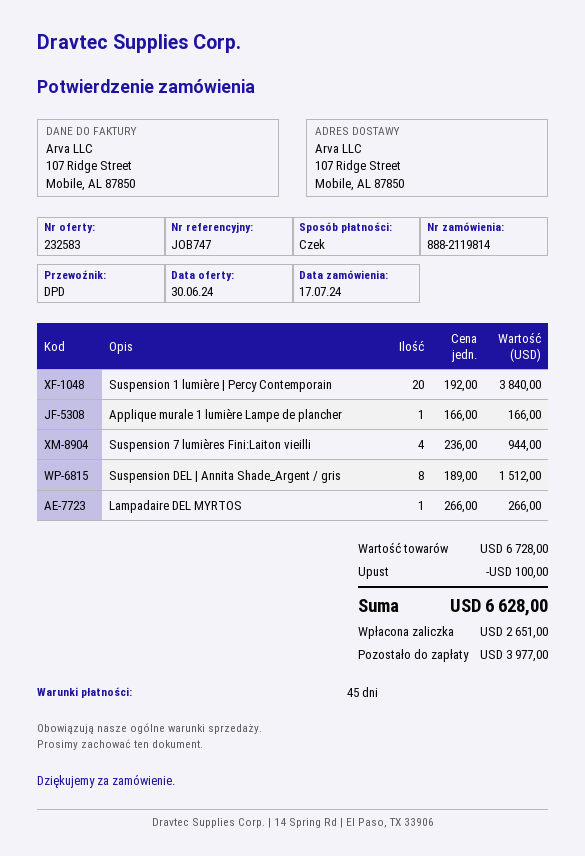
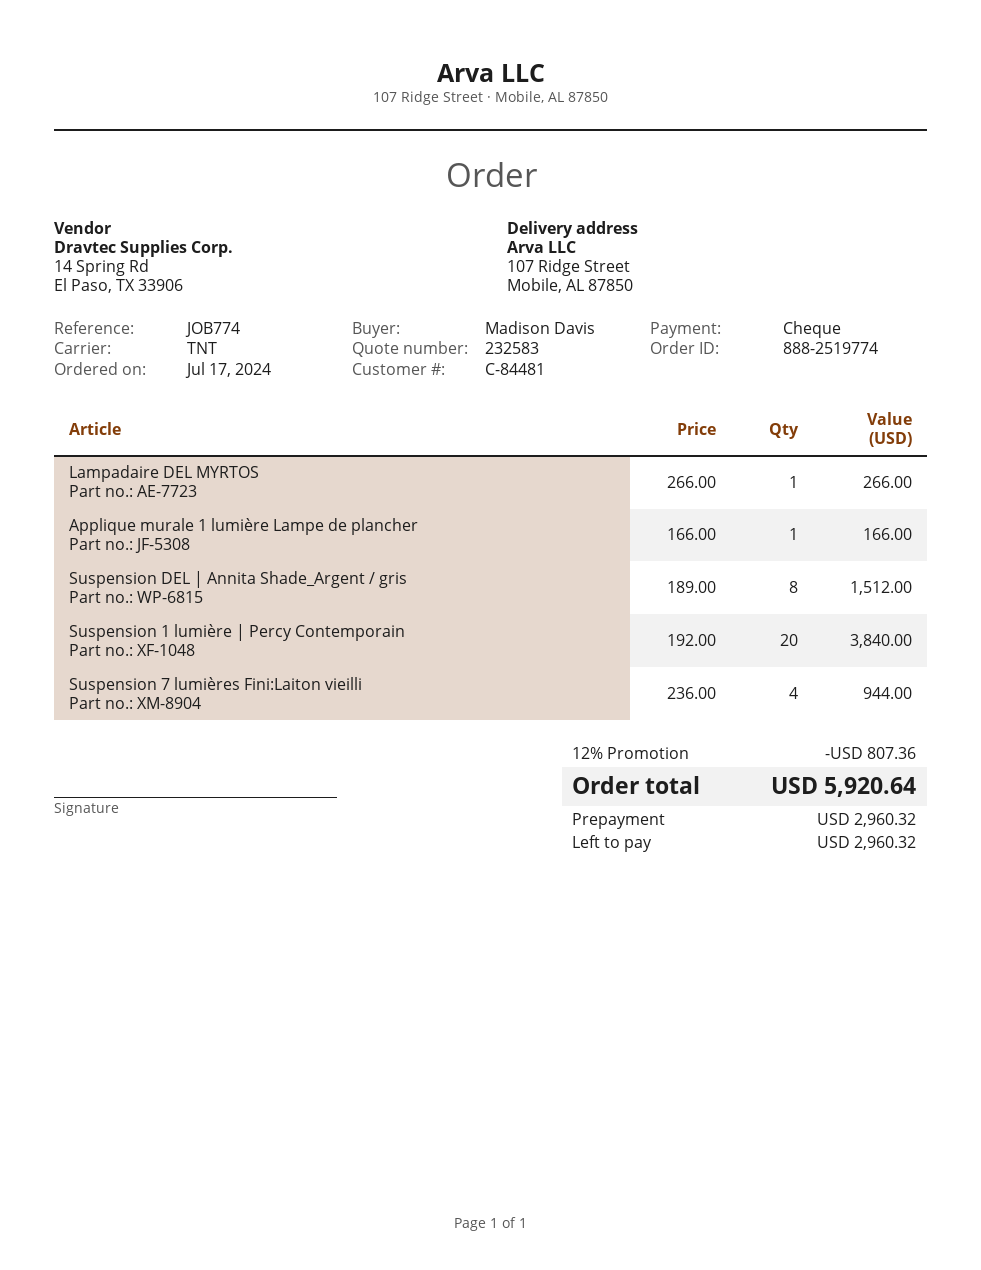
order number: 888-2119814 -> 888-2519774
reference: JOB747 -> JOB774
shipping method: DPD -> TNT
discount: 100.00 -> 807.36
total: 6628.00 -> 5920.64
deposit: 2651.00 -> 2960.32
balance: 3977.00 -> 2960.32

